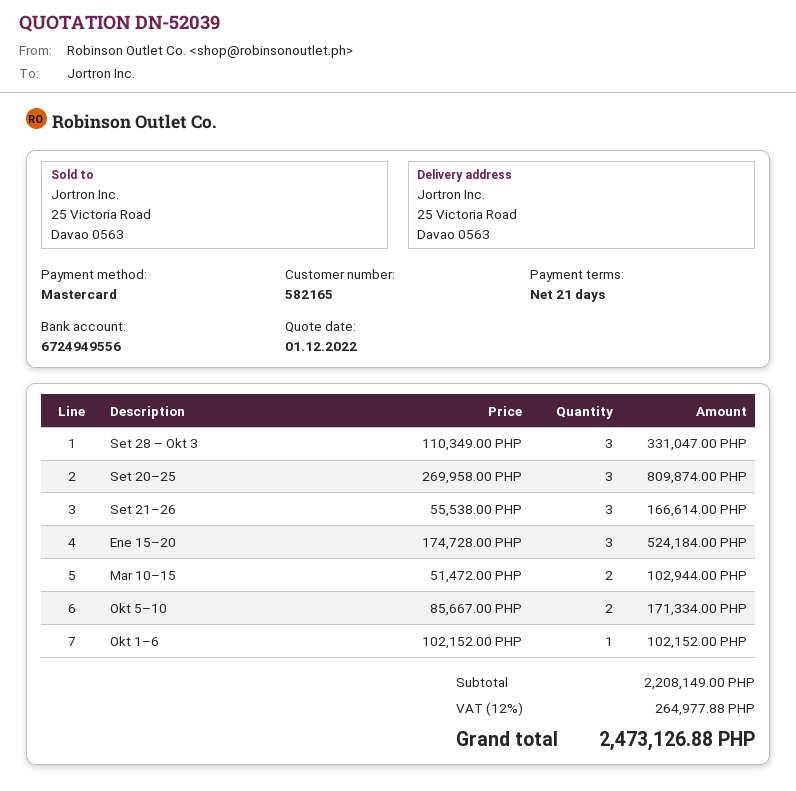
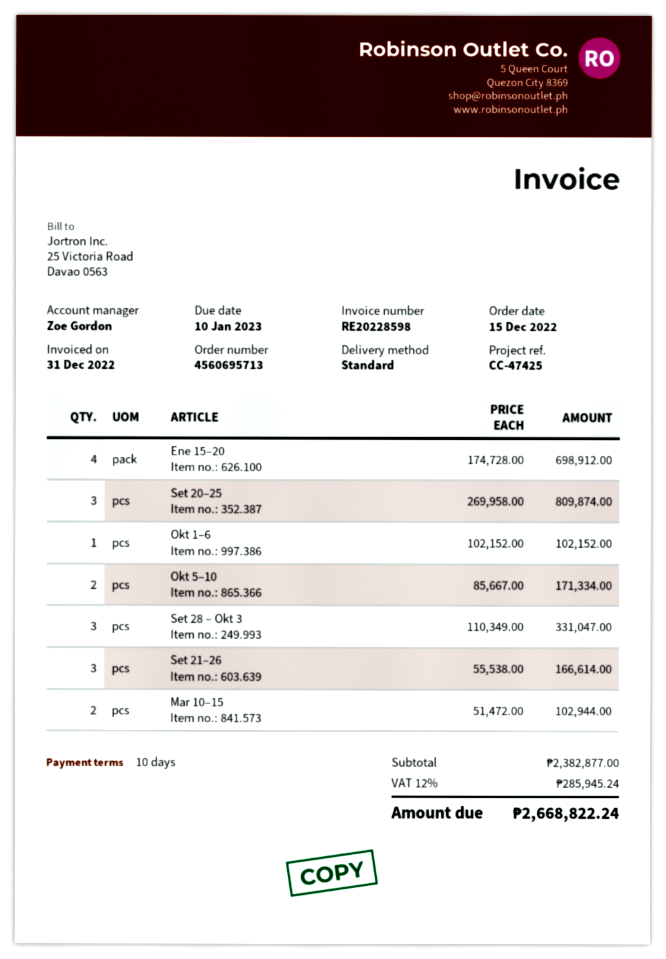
payment terms: 21 days -> 10 days
Ene 15–20: 3 x 174728.00 = 524184.00 -> 4 x 174728.00 = 698912.00
subtotal: 2208149.00 -> 2382877.00
tax: 12% = 264977.88 -> 12% = 285945.24
total: 2473126.88 -> 2668822.24

